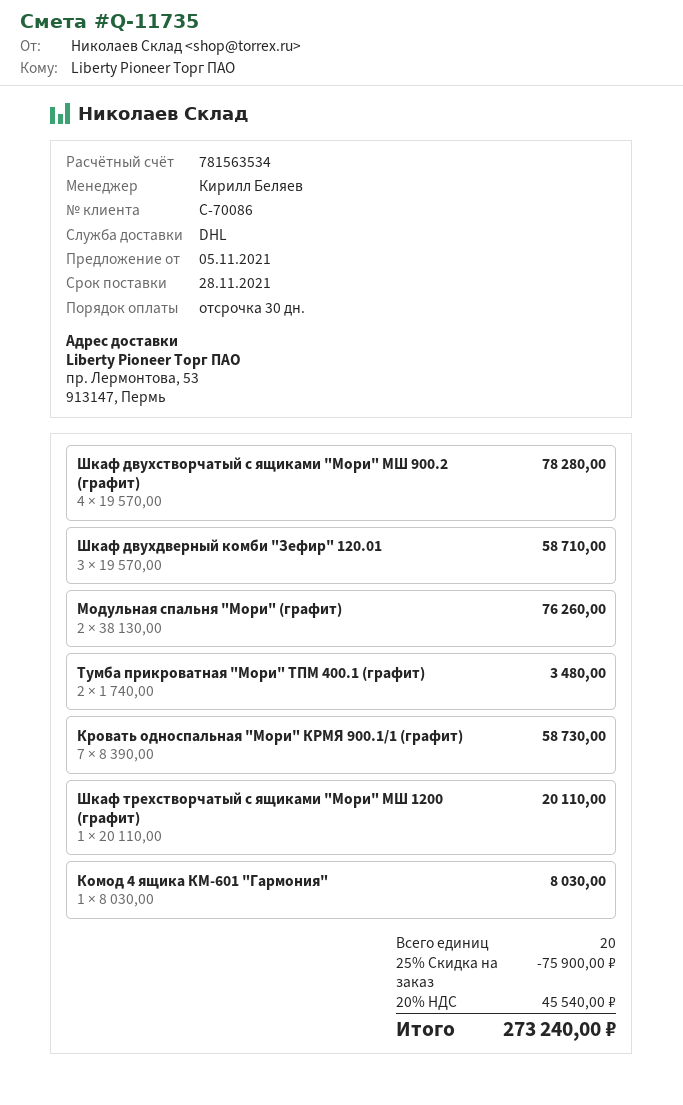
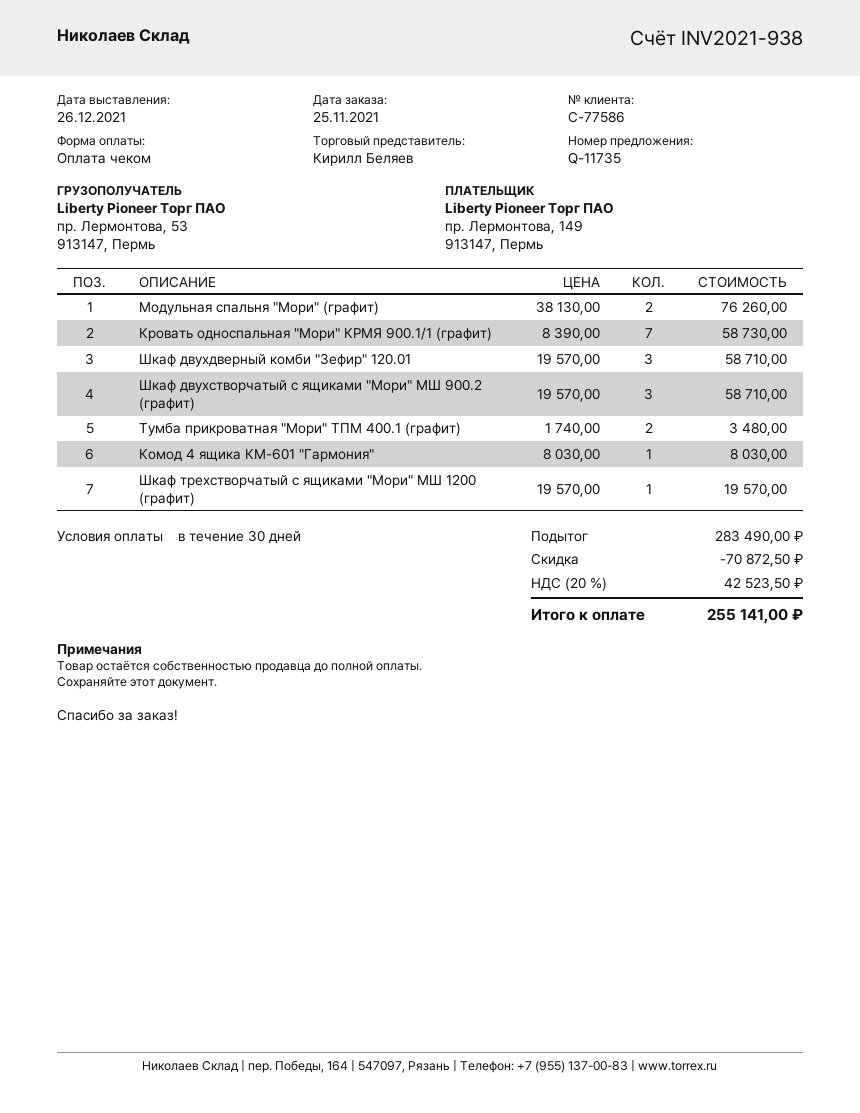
customer number: C-70086 -> C-77586
Шкаф двухстворчатый с ящиками "Мори" МШ 900.2 (графит): 4 x 19570.00 = 78280.00 -> 3 x 19570.00 = 58710.00
Шкаф трехстворчатый с ящиками "Мори" МШ 1200 (графит): 1 x 20110.00 = 20110.00 -> 1 x 19570.00 = 19570.00
discount: 75900.00 -> 70872.50
tax: 20% = 45540.00 -> 20% = 42523.50
total: 273240.00 -> 255141.00

